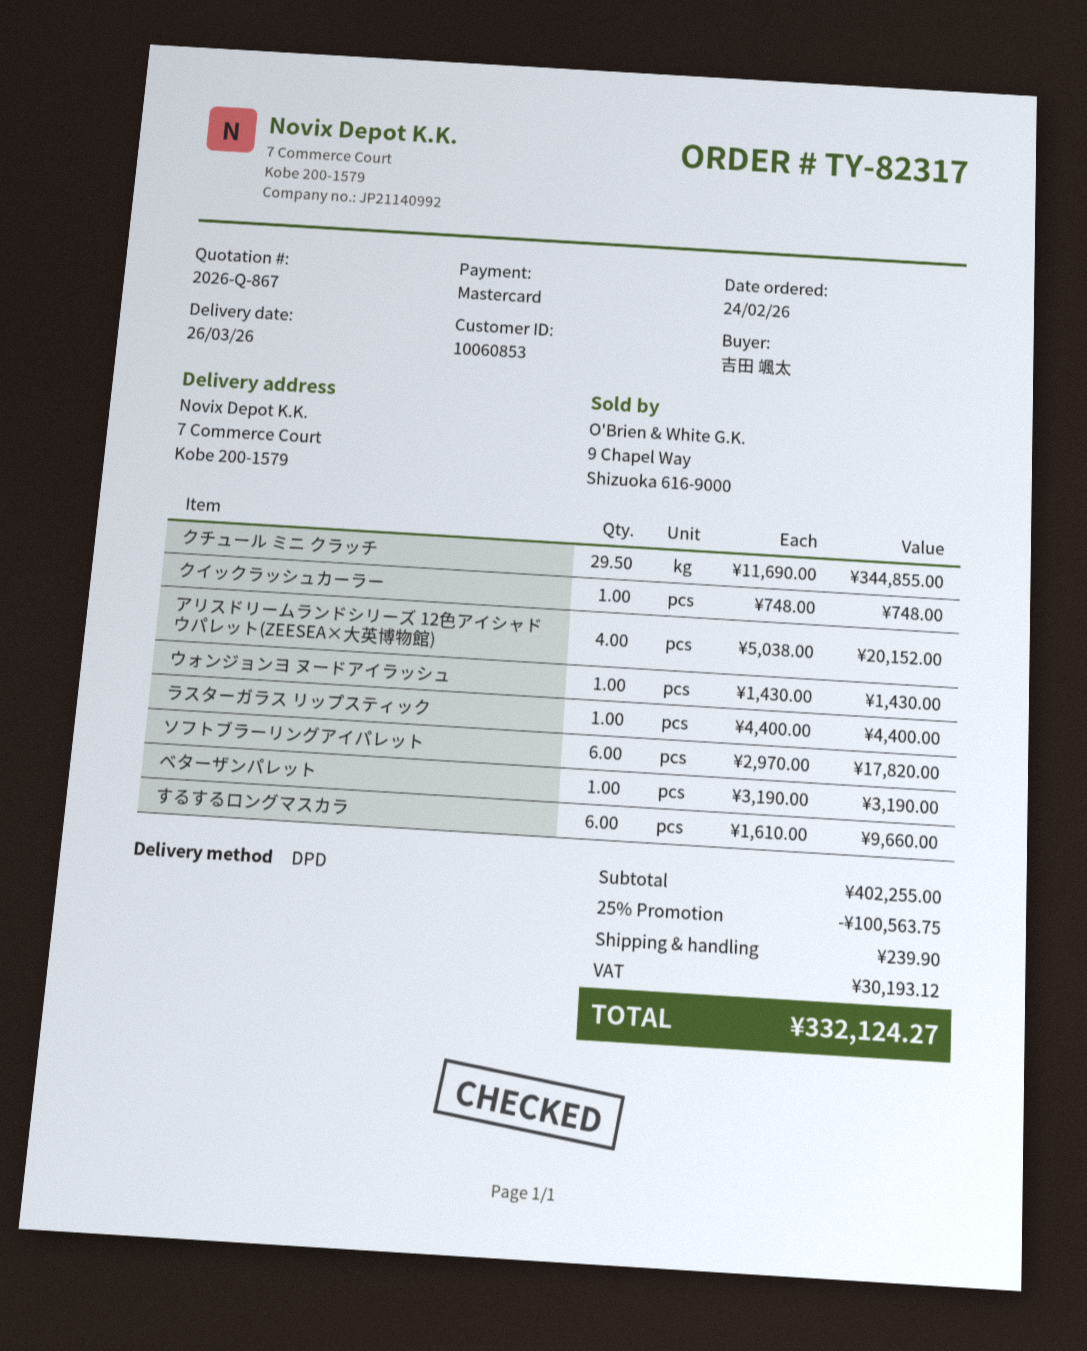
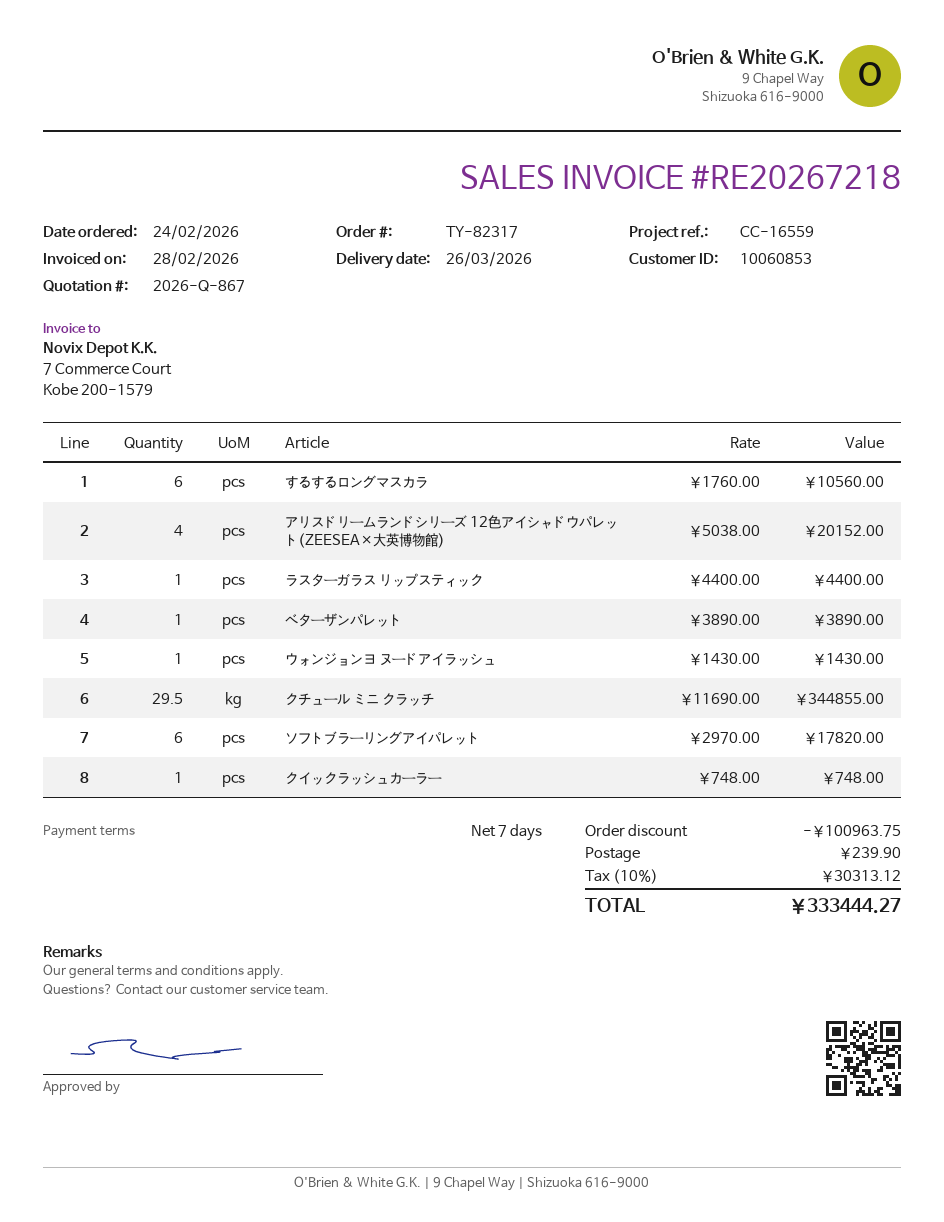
ベターザンパレット: 1 x 3190.00 = 3190.00 -> 1 x 3890.00 = 3890.00
するするロングマスカラ: 6 x 1610.00 = 9660.00 -> 6 x 1760.00 = 10560.00
discount: 100563.75 -> 100963.75
tax: 30193.12 -> 30313.12
total: 332124.27 -> 333444.27

